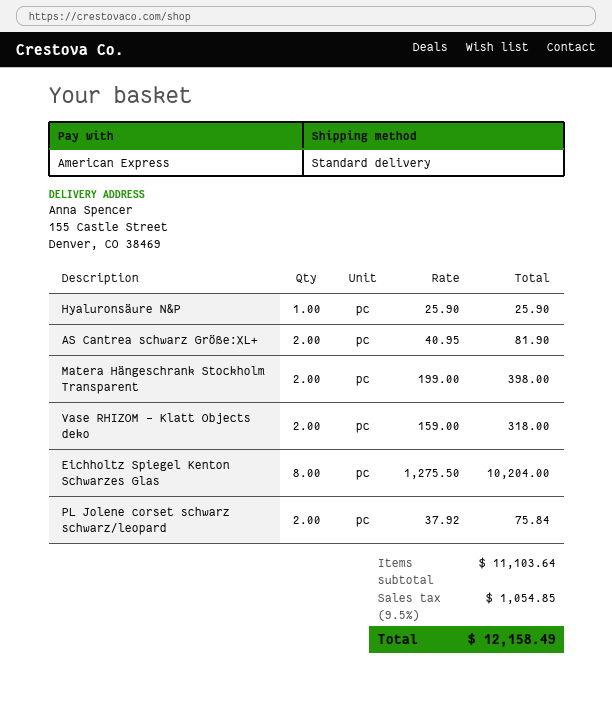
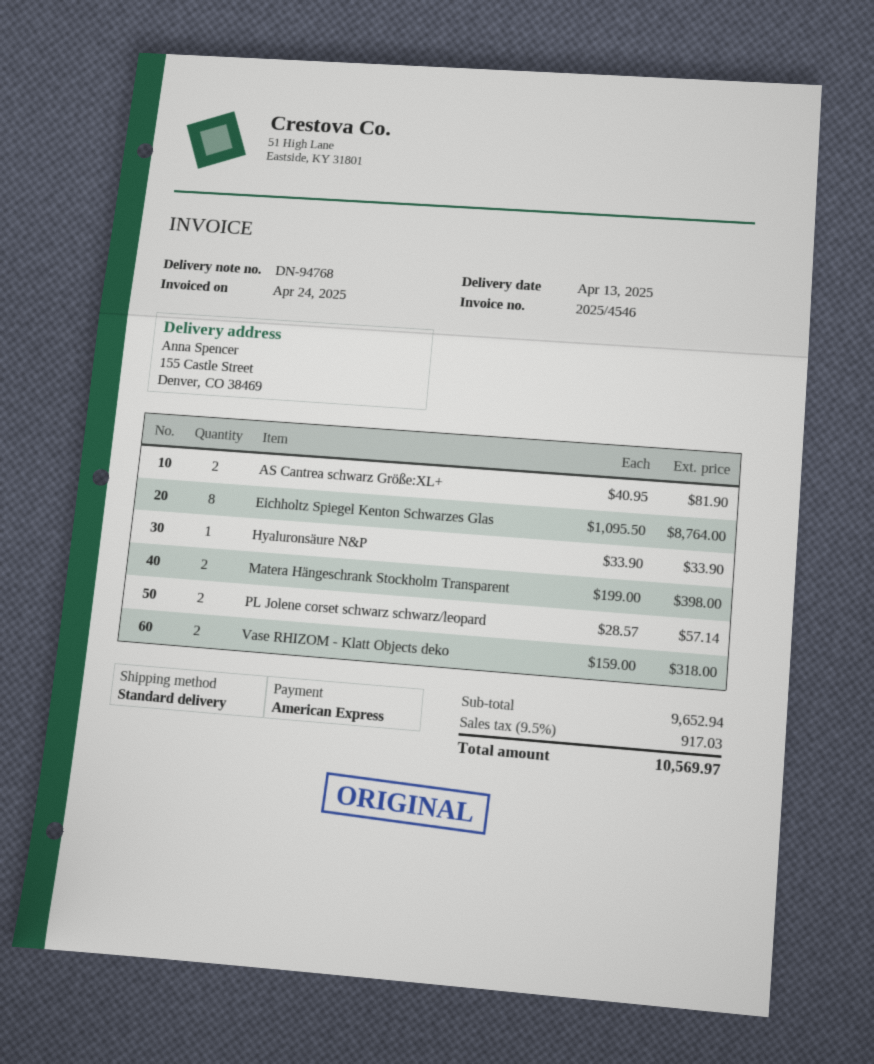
Hyaluronsäure N&P: 1 x 25.90 = 25.90 -> 1 x 33.90 = 33.90
Eichholtz Spiegel Kenton Schwarzes Glas: 8 x 1275.50 = 10204.00 -> 8 x 1095.50 = 8764.00
PL Jolene corset schwarz schwarz/leopard: 2 x 37.92 = 75.84 -> 2 x 28.57 = 57.14
subtotal: 11103.64 -> 9652.94
tax: 9.5% = 1054.85 -> 9.5% = 917.03
total: 12158.49 -> 10569.97

